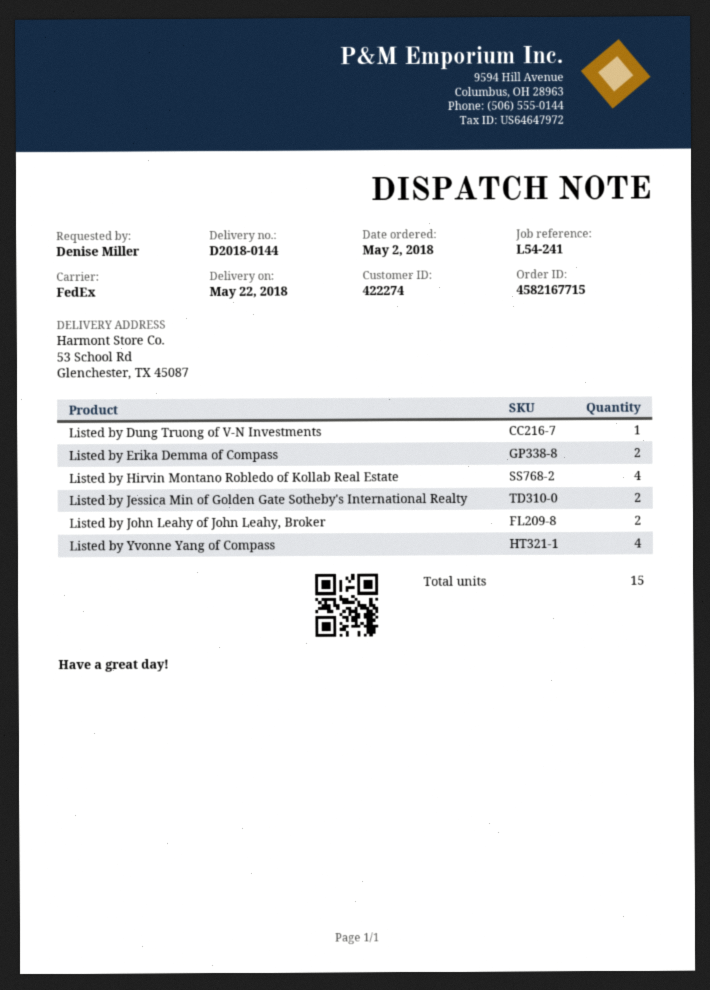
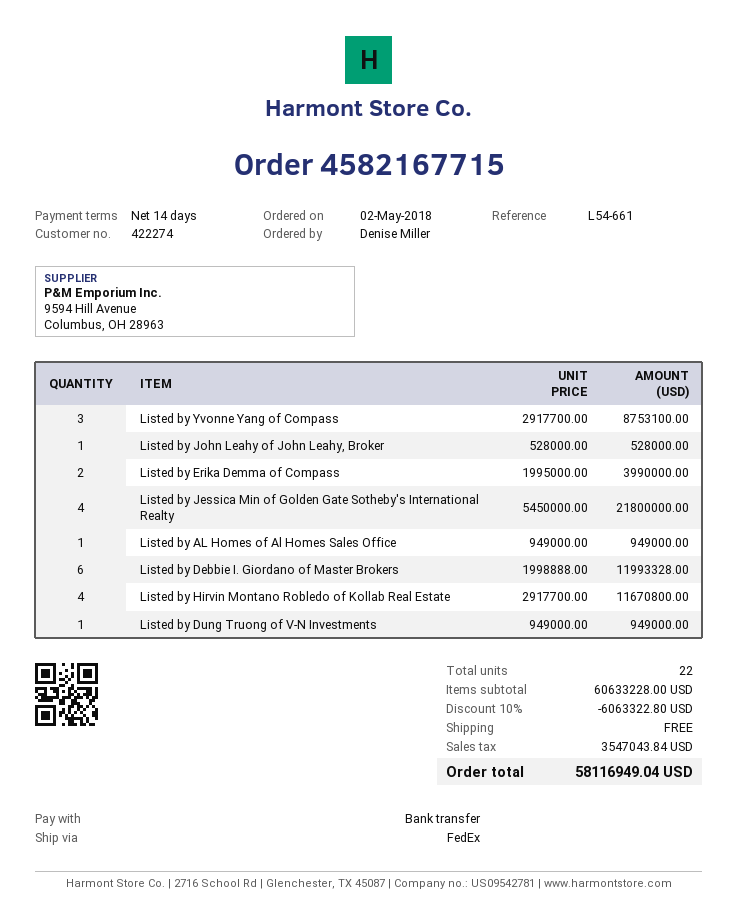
reference: L54-241 -> L54-661
Listed by Jessica Min of Golden Gate Sotheby's International Realty: 2 -> 4
Listed by John Leahy of John Leahy, Broker: 2 -> 1
Listed by Yvonne Yang of Compass: 4 -> 3
Listed by AL Homes of Al Homes Sales Office: none -> 1
Listed by Debbie I. Giordano of Master Brokers: none -> 6
total quantity: 15 -> 22

